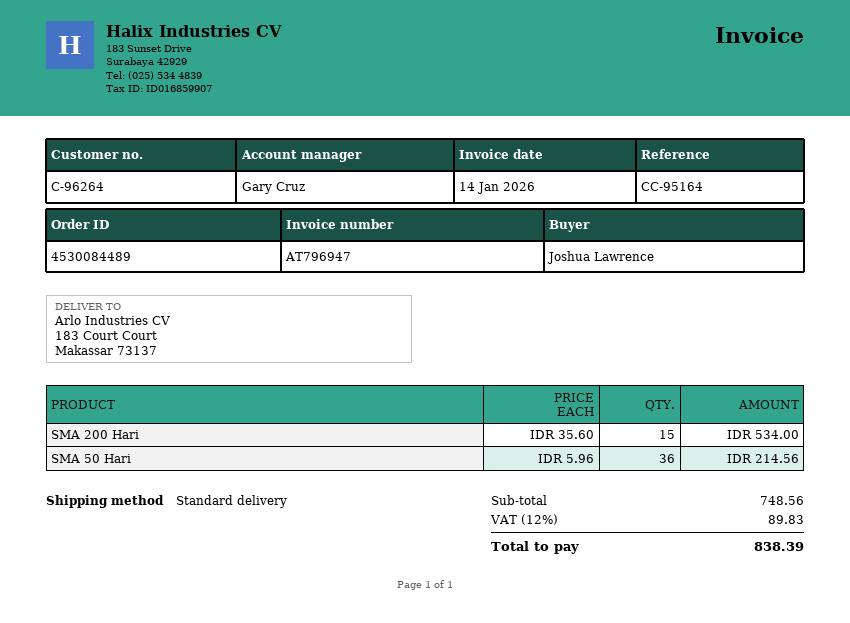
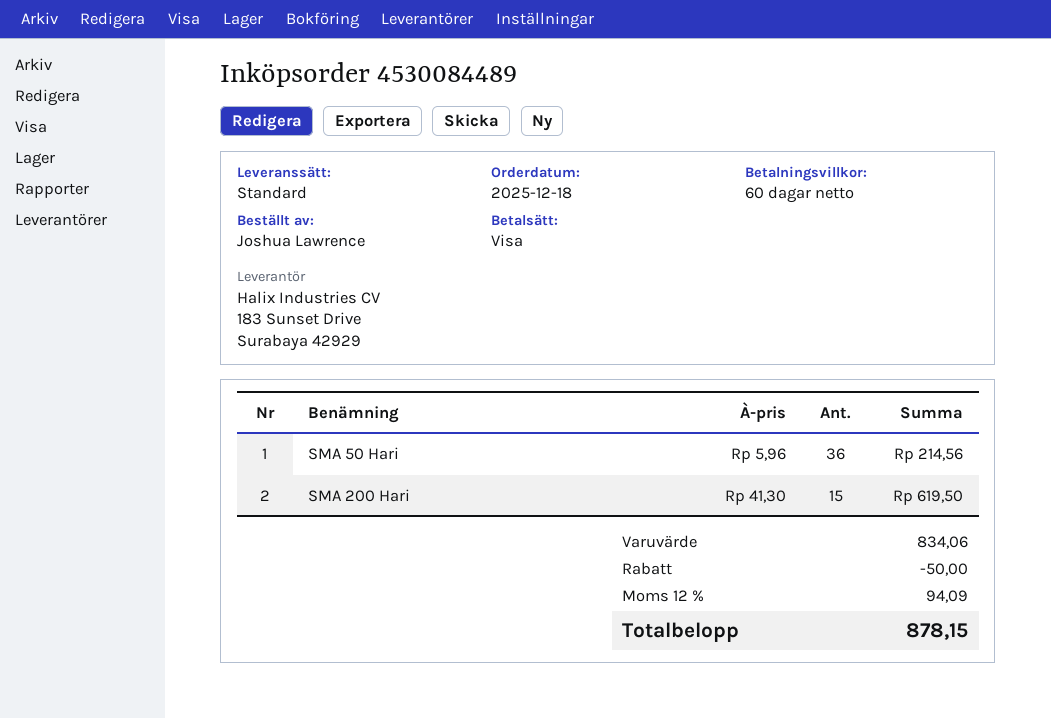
SMA 200 Hari: 15 x 35.60 = 534.00 -> 15 x 41.30 = 619.50
subtotal: 748.56 -> 834.06
discount: none -> 50.00
tax: 12% = 89.83 -> 12% = 94.09
total: 838.39 -> 878.15

